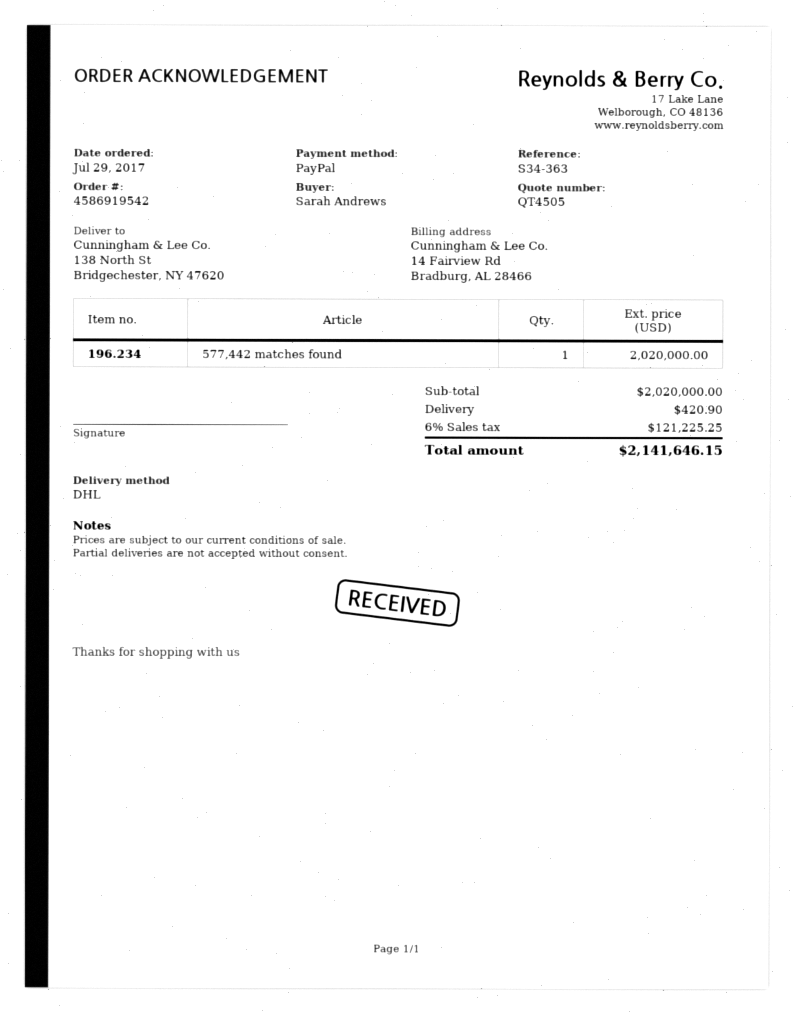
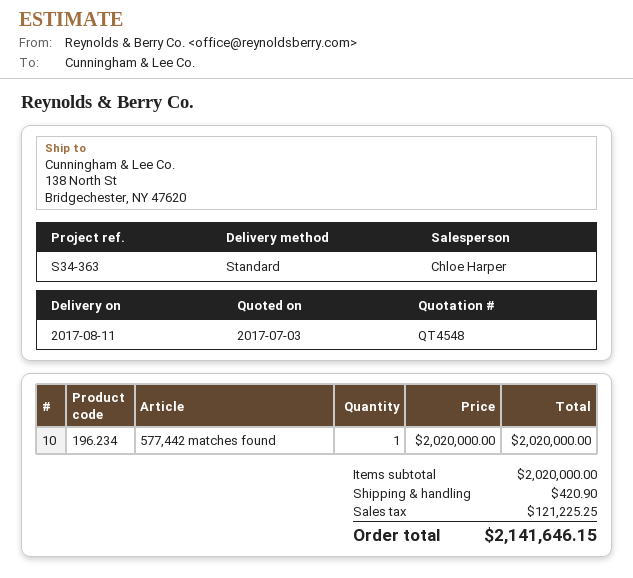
quote number: QT4505 -> QT4548
shipping method: DHL -> standard

